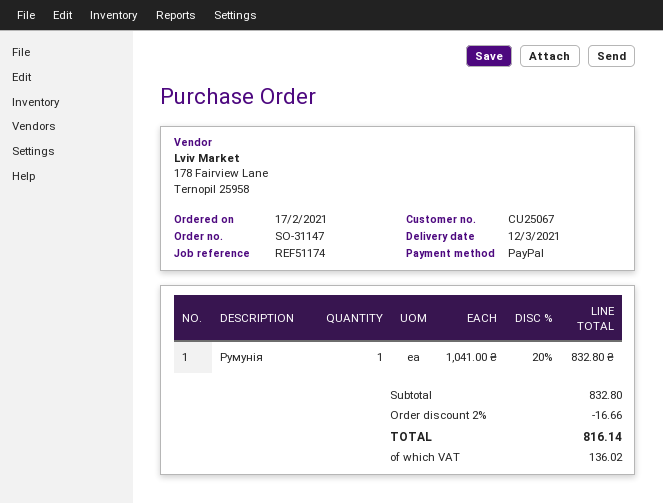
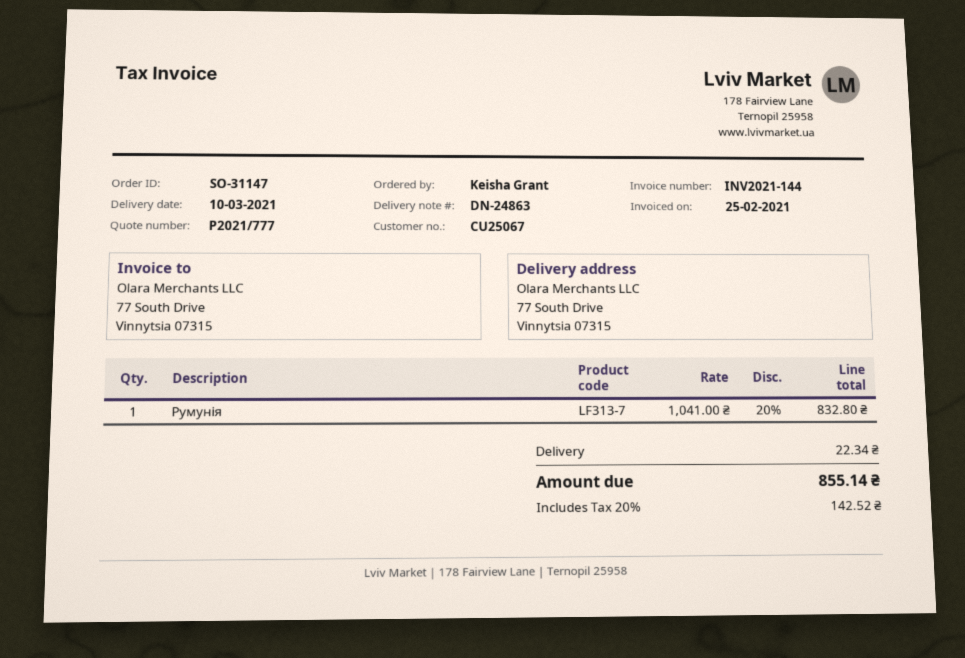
delivery date: 2021-03-12 -> 2021-03-10
discount: 2% = 16.66 -> none
shipping: none -> 22.34
tax: 136.02 -> 142.52
total: 816.14 -> 855.14

